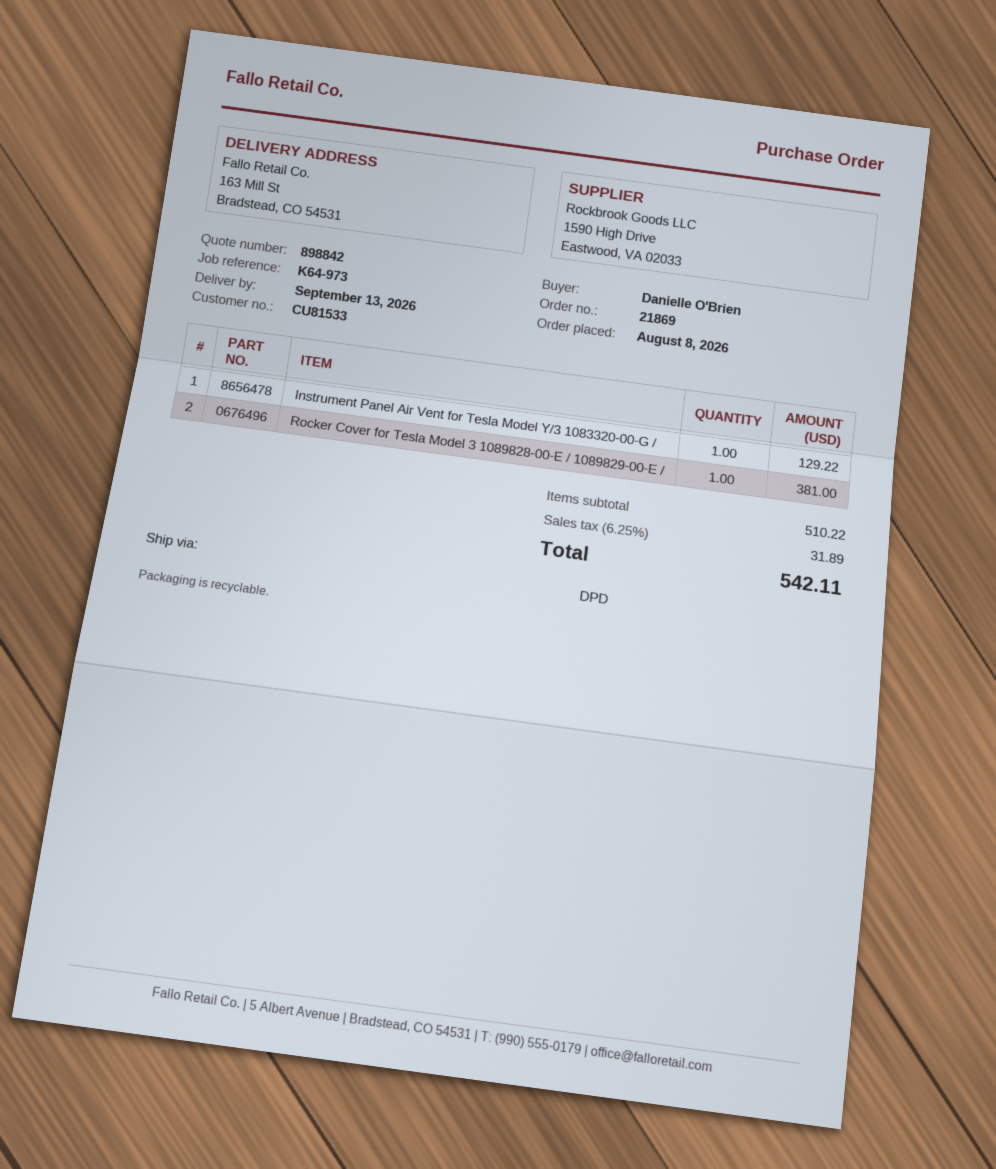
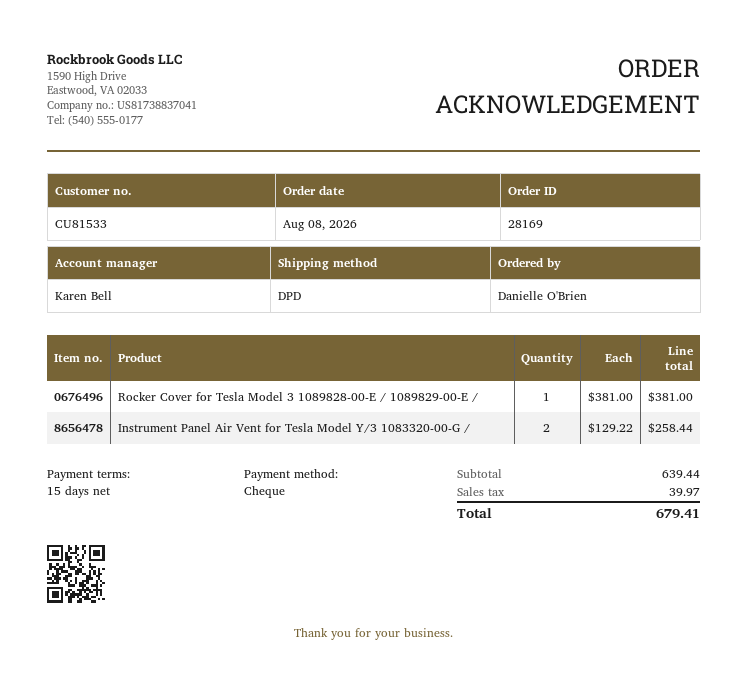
order number: 21869 -> 28169
Instrument Panel Air Vent for Tesla Model Y/3 1083320-00-G /: 1 for 129.22 -> 2 for 258.44
subtotal: 510.22 -> 639.44
tax: 31.89 -> 39.97
total: 542.11 -> 679.41

